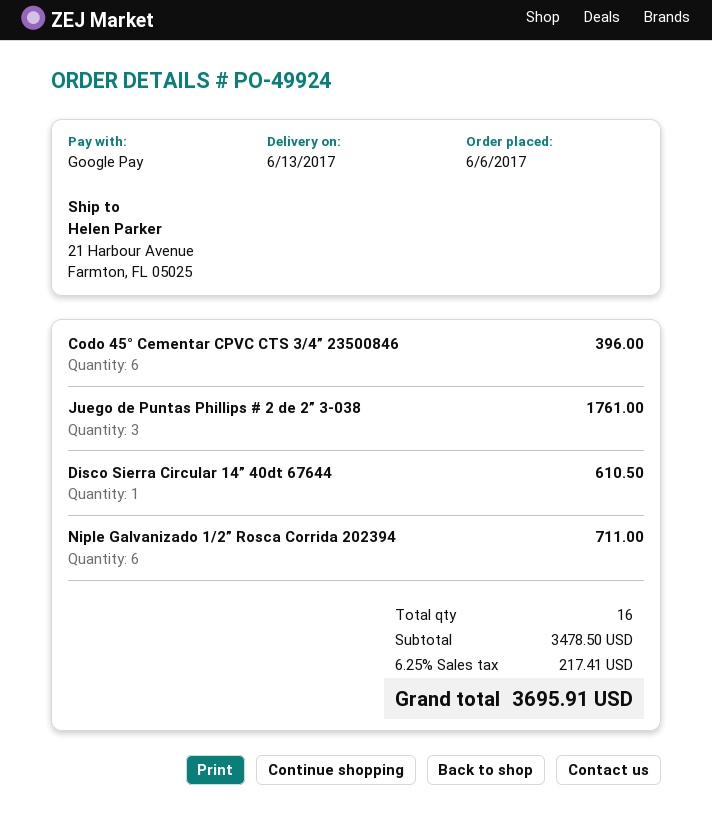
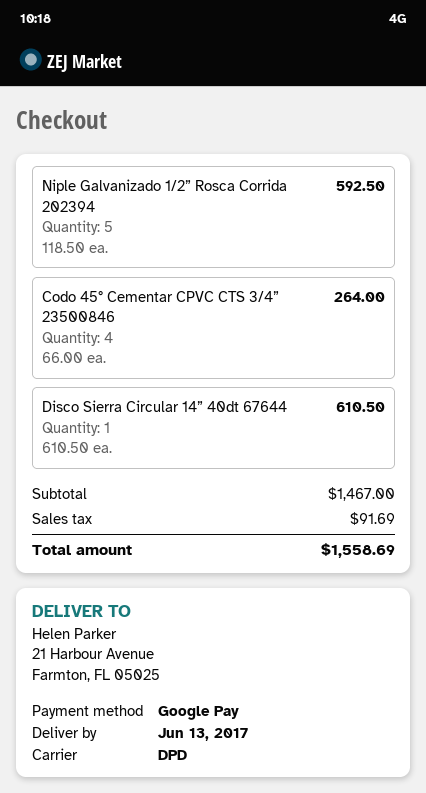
Codo 45° Cementar CPVC CTS 3/4” 23500846: 6 for 396.00 -> 4 for 264.00
Juego de Puntas Phillips # 2 de 2” 3-038: 3 for 1761.00 -> none
Niple Galvanizado 1/2” Rosca Corrida 202394: 6 for 711.00 -> 5 for 592.50
subtotal: 3478.50 -> 1467.00
tax: 217.41 -> 91.69
total: 3695.91 -> 1558.69

